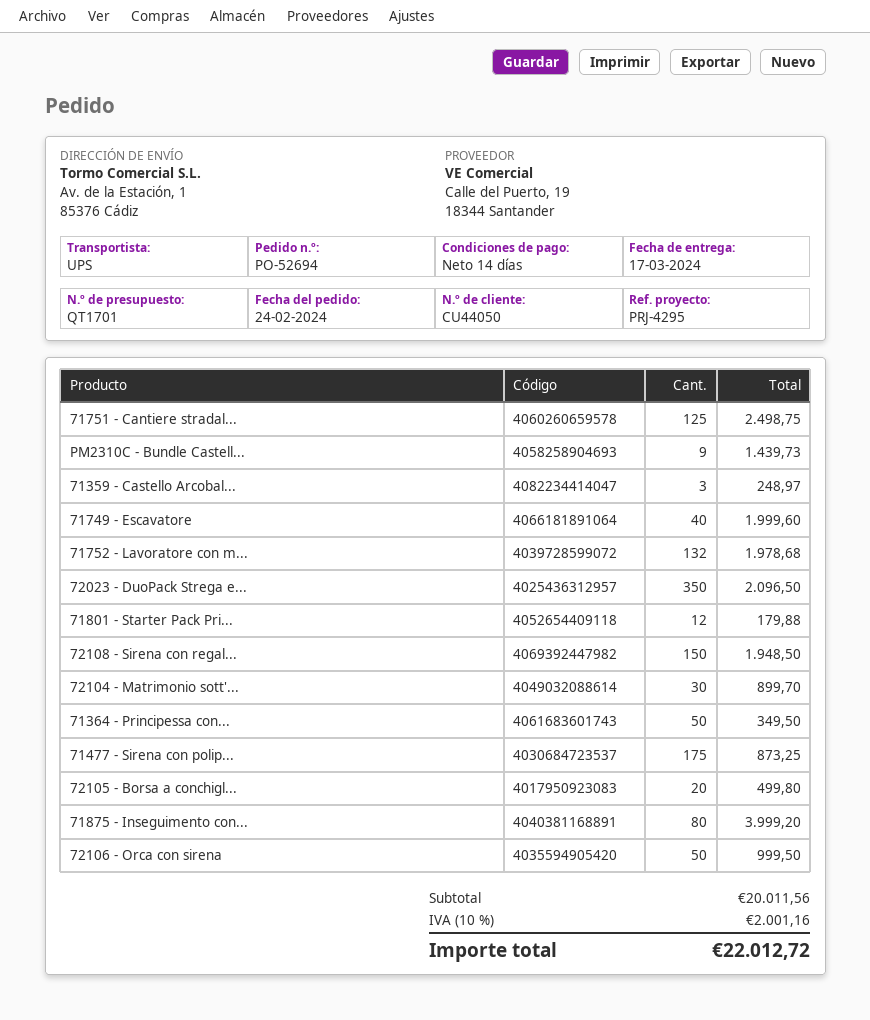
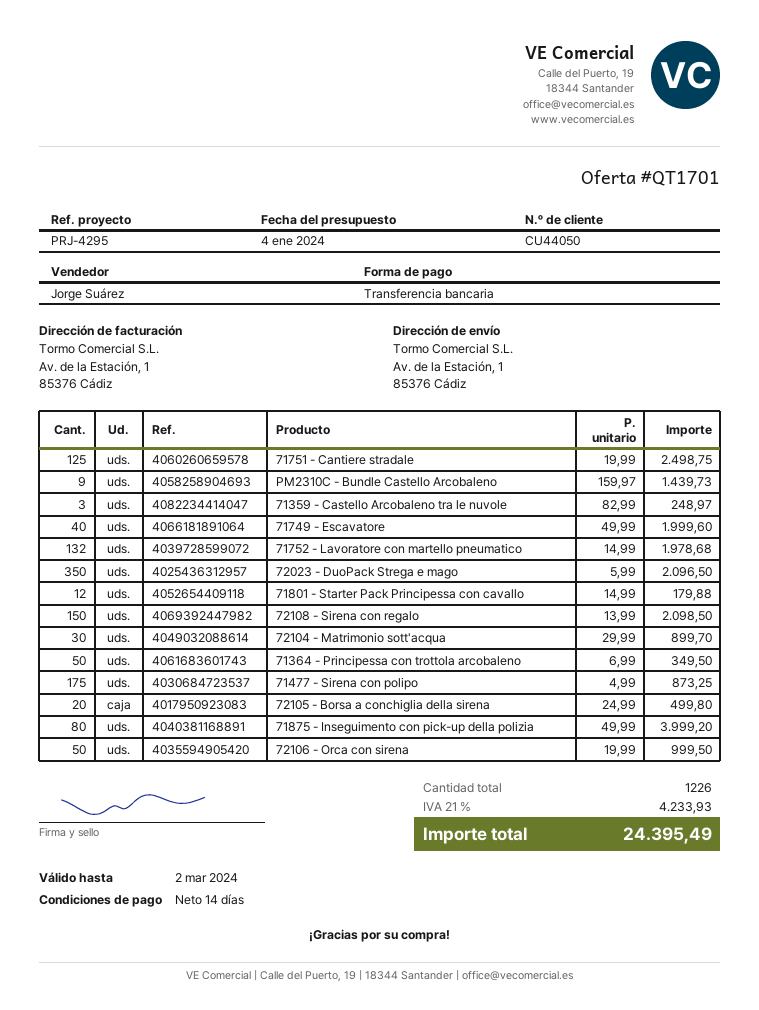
72108 - Sirena con regal...: 150 for 1948.50 -> 150 for 2098.50
tax: 10% = 2001.16 -> 21% = 4233.93
total: 22012.72 -> 24395.49

